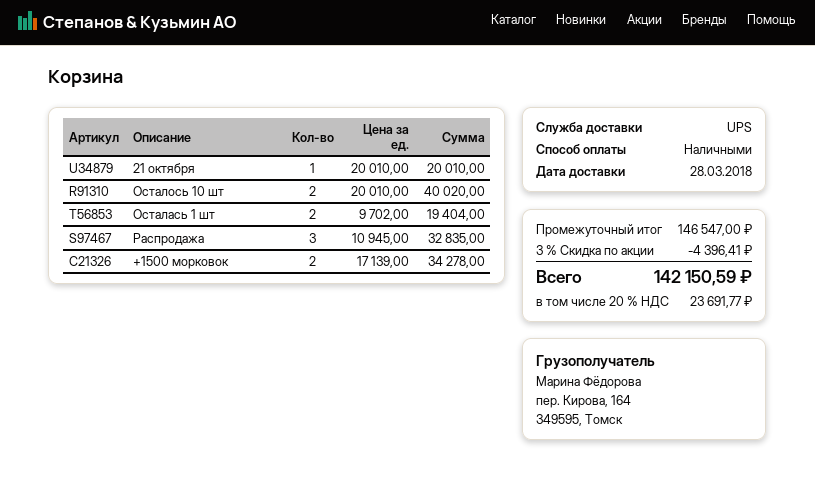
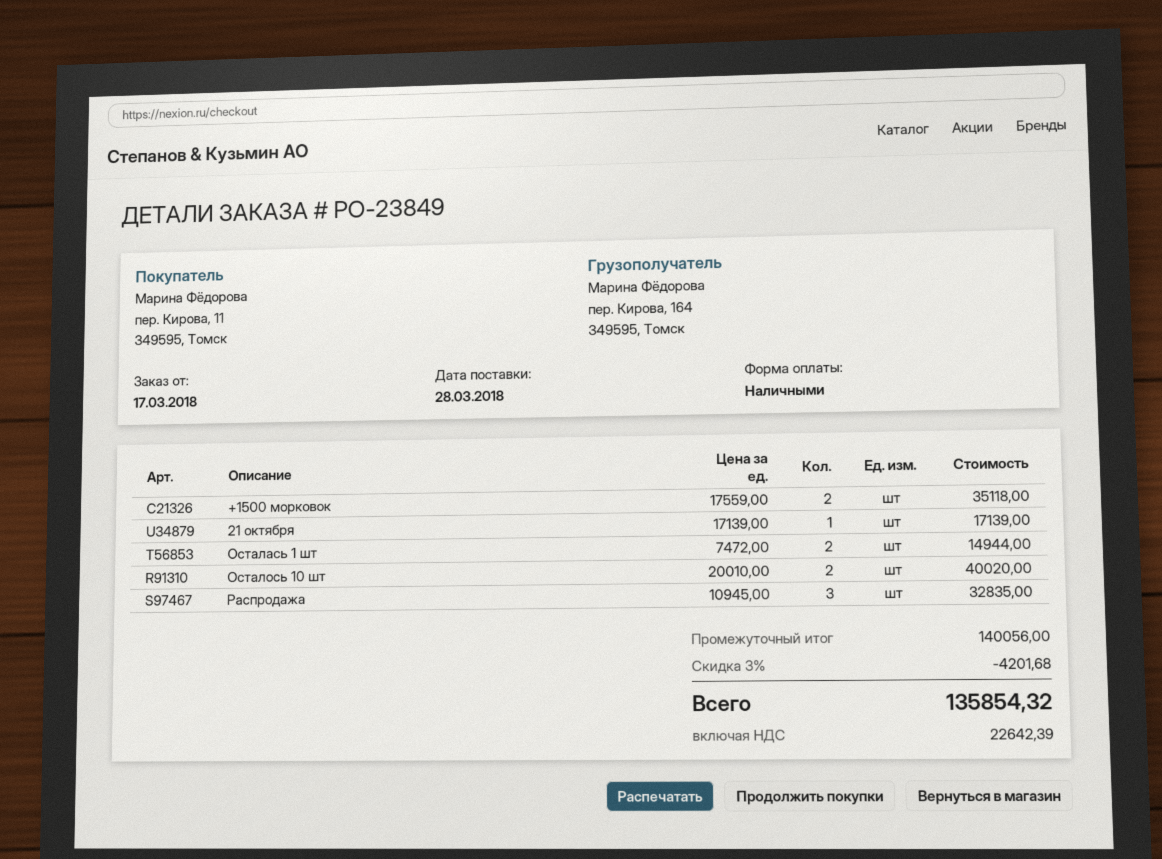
21 октября: 1 x 20010.00 = 20010.00 -> 1 x 17139.00 = 17139.00
Осталась 1 шт: 2 x 9702.00 = 19404.00 -> 2 x 7472.00 = 14944.00
+1500 морковок: 2 x 17139.00 = 34278.00 -> 2 x 17559.00 = 35118.00
subtotal: 146547.00 -> 140056.00
discount: 3% = 4396.41 -> 3% = 4201.68
tax: 23691.77 -> 22642.39
total: 142150.59 -> 135854.32

